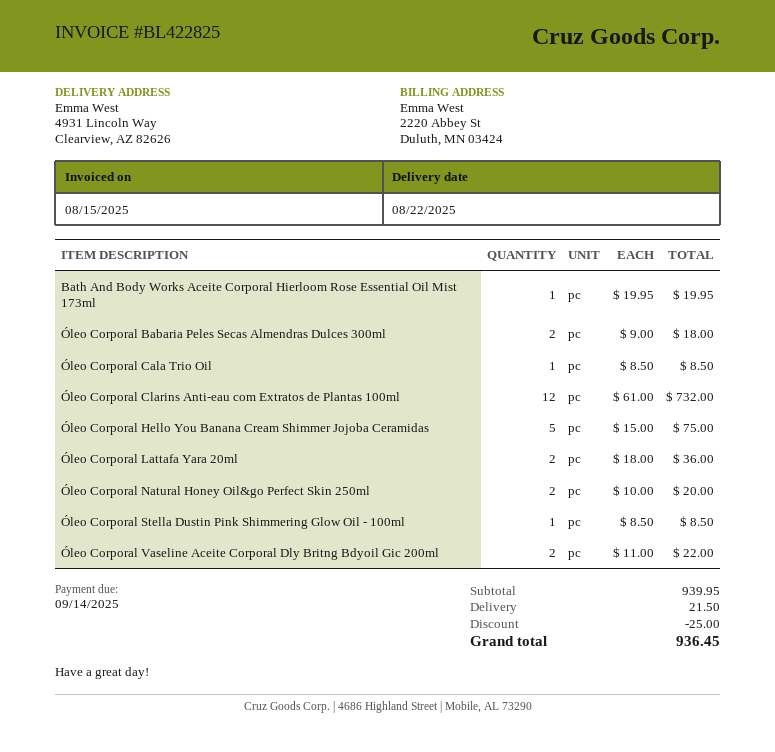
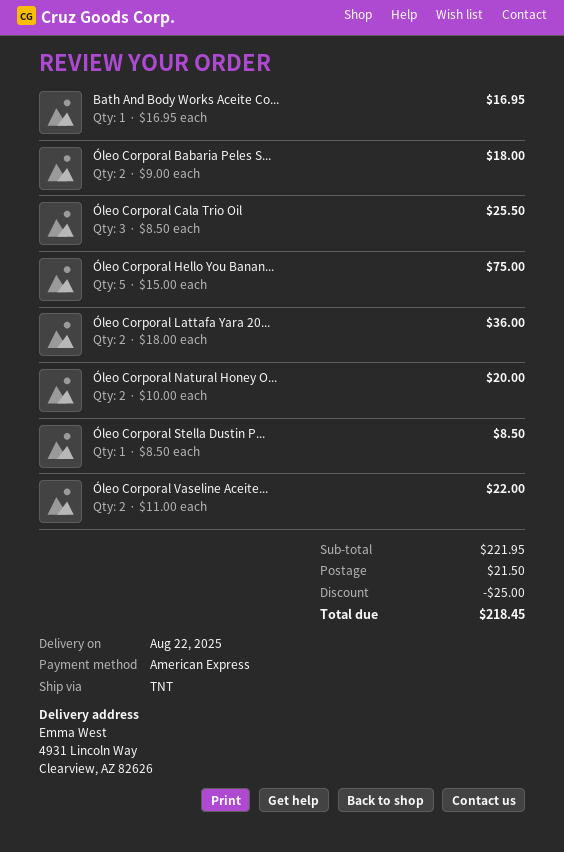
Bath And Body Works Aceite Corporal Hierloom Rose Essential Oil Mist 173ml: 1 x 19.95 = 19.95 -> 1 x 16.95 = 16.95
Óleo Corporal Cala Trio Oil: 1 x 8.50 = 8.50 -> 3 x 8.50 = 25.50
Óleo Corporal Clarins Anti-eau com Extratos de Plantas 100ml: 12 x 61.00 = 732.00 -> none
subtotal: 939.95 -> 221.95
total: 936.45 -> 218.45

